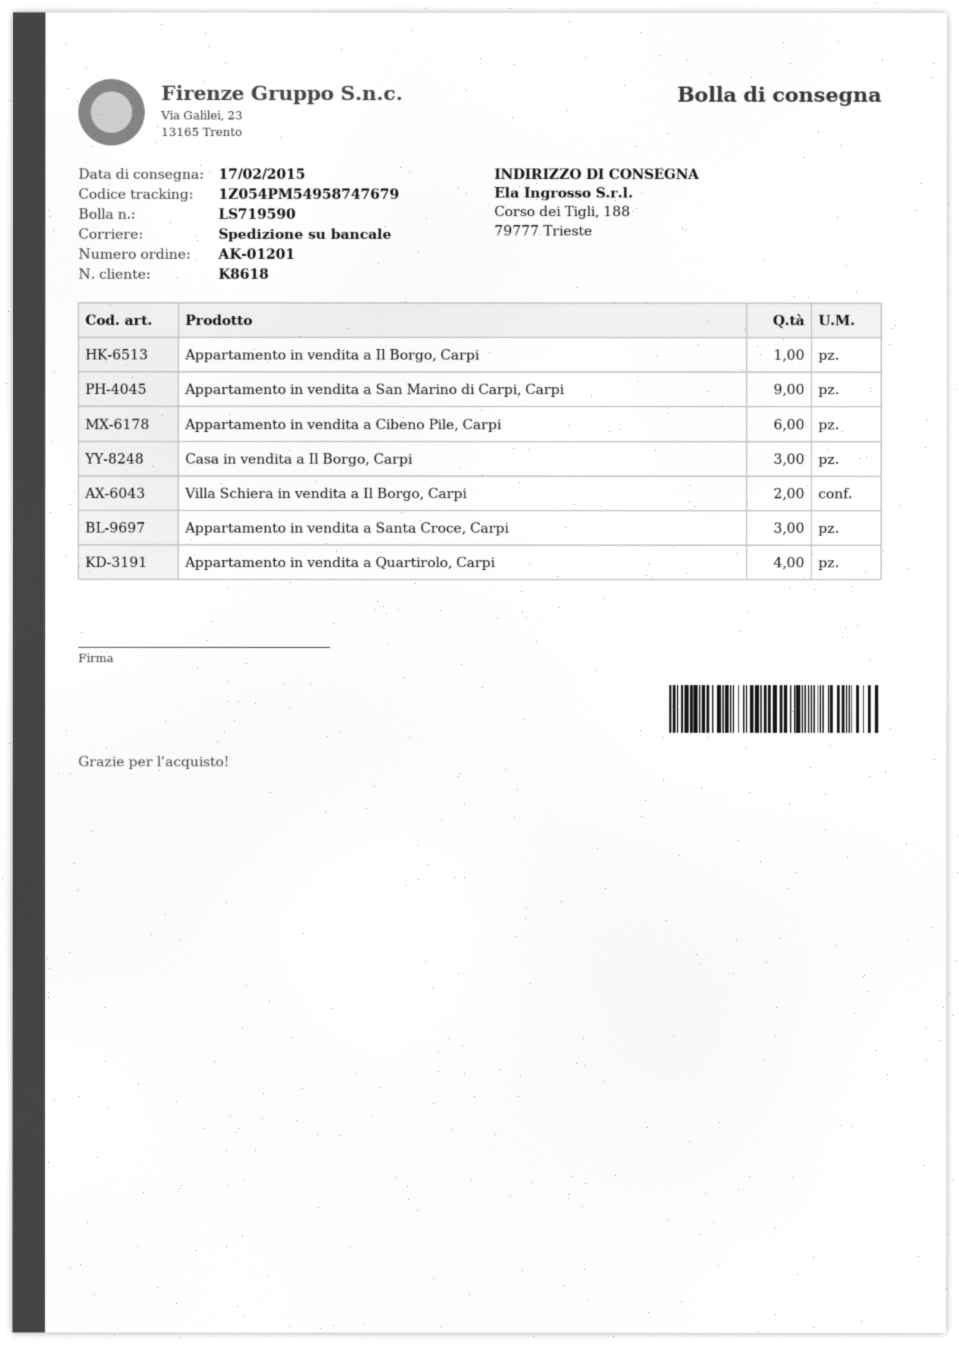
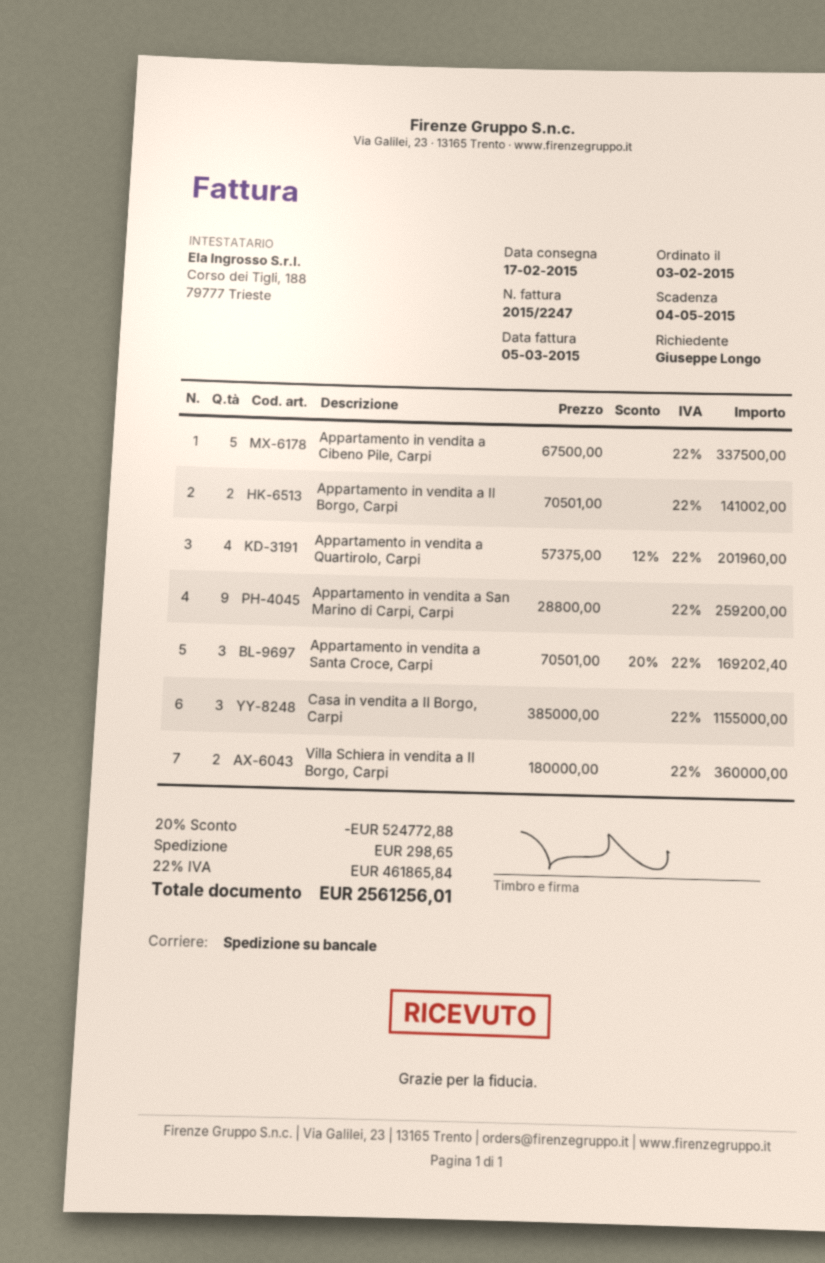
Appartamento in vendita a Il Borgo, Carpi: 1 -> 2
Appartamento in vendita a Cibeno Pile, Carpi: 6 -> 5

